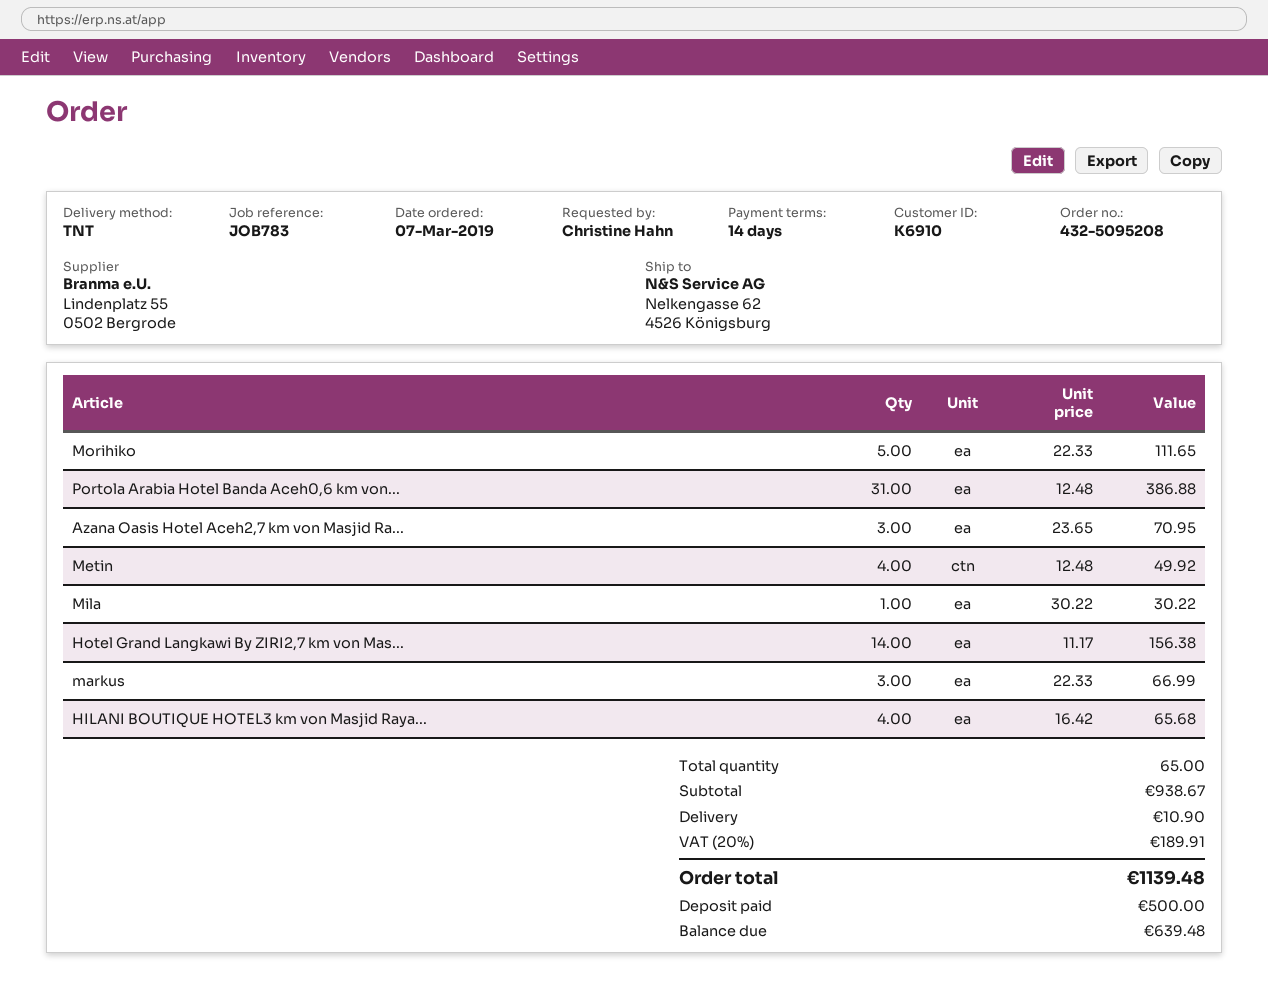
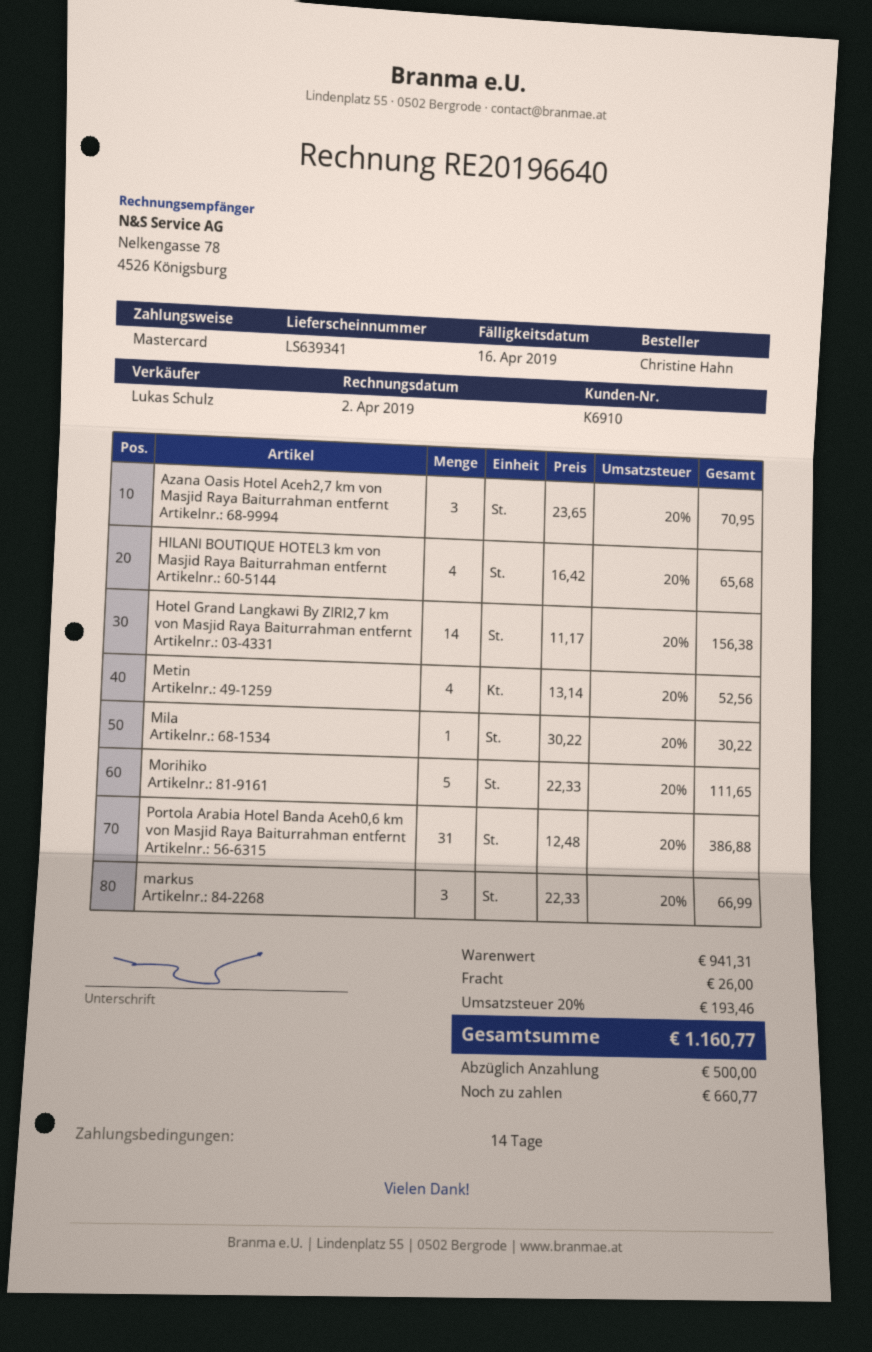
Metin: 4 x 12.48 = 49.92 -> 4 x 13.14 = 52.56
subtotal: 938.67 -> 941.31
shipping: 10.90 -> 26.00
tax: 20% = 189.91 -> 20% = 193.46
total: 1139.48 -> 1160.77
balance: 639.48 -> 660.77

